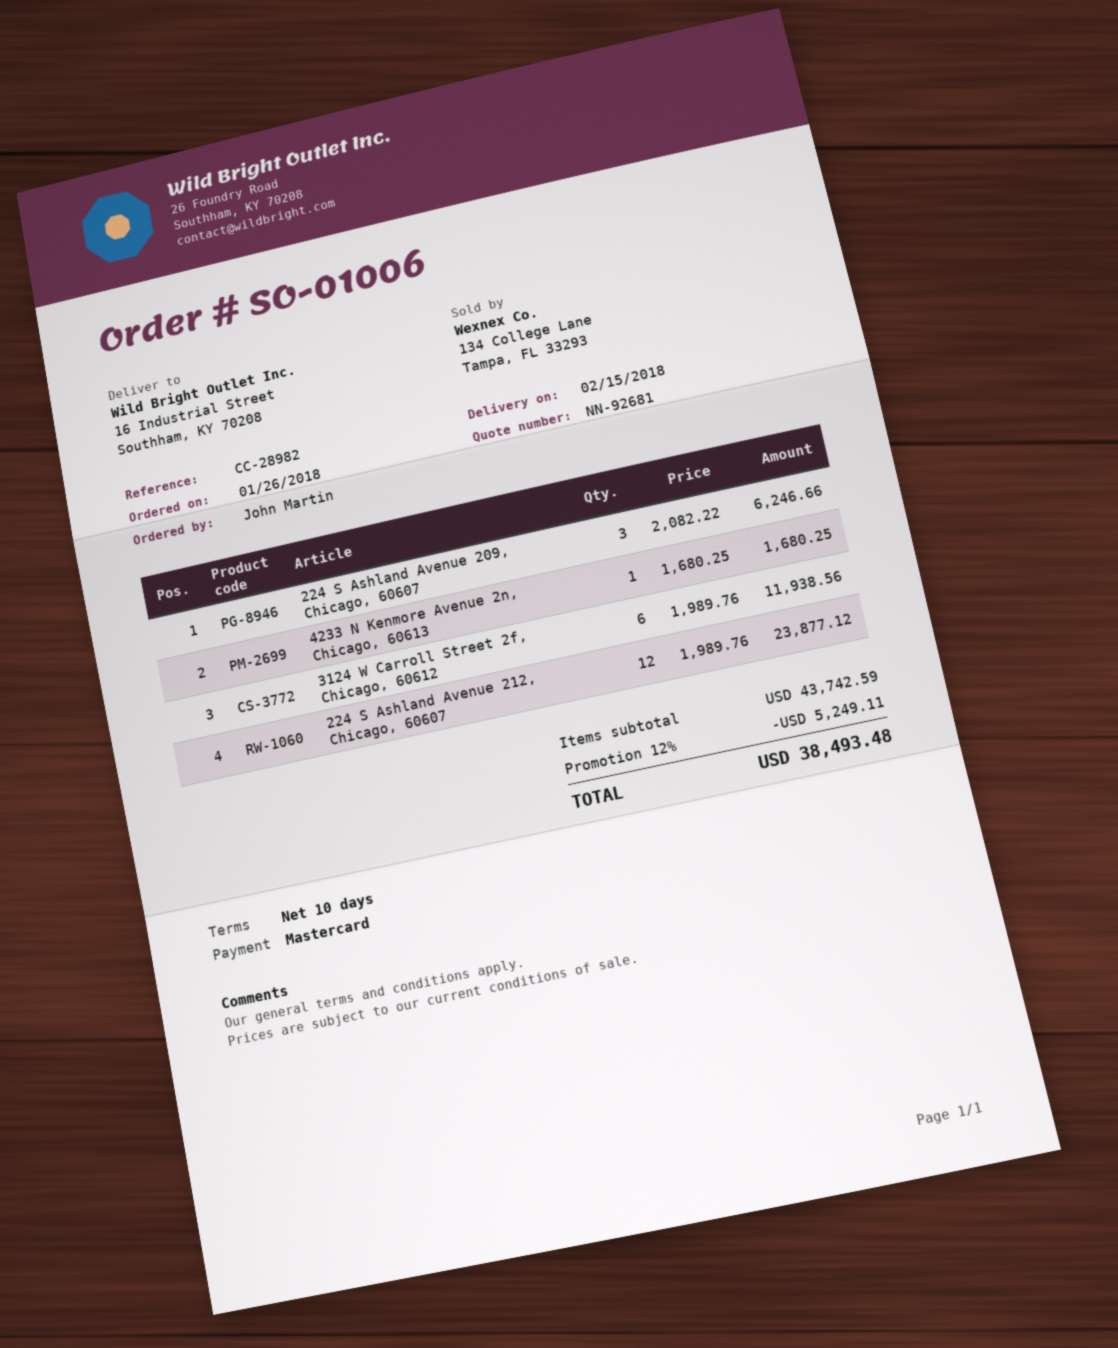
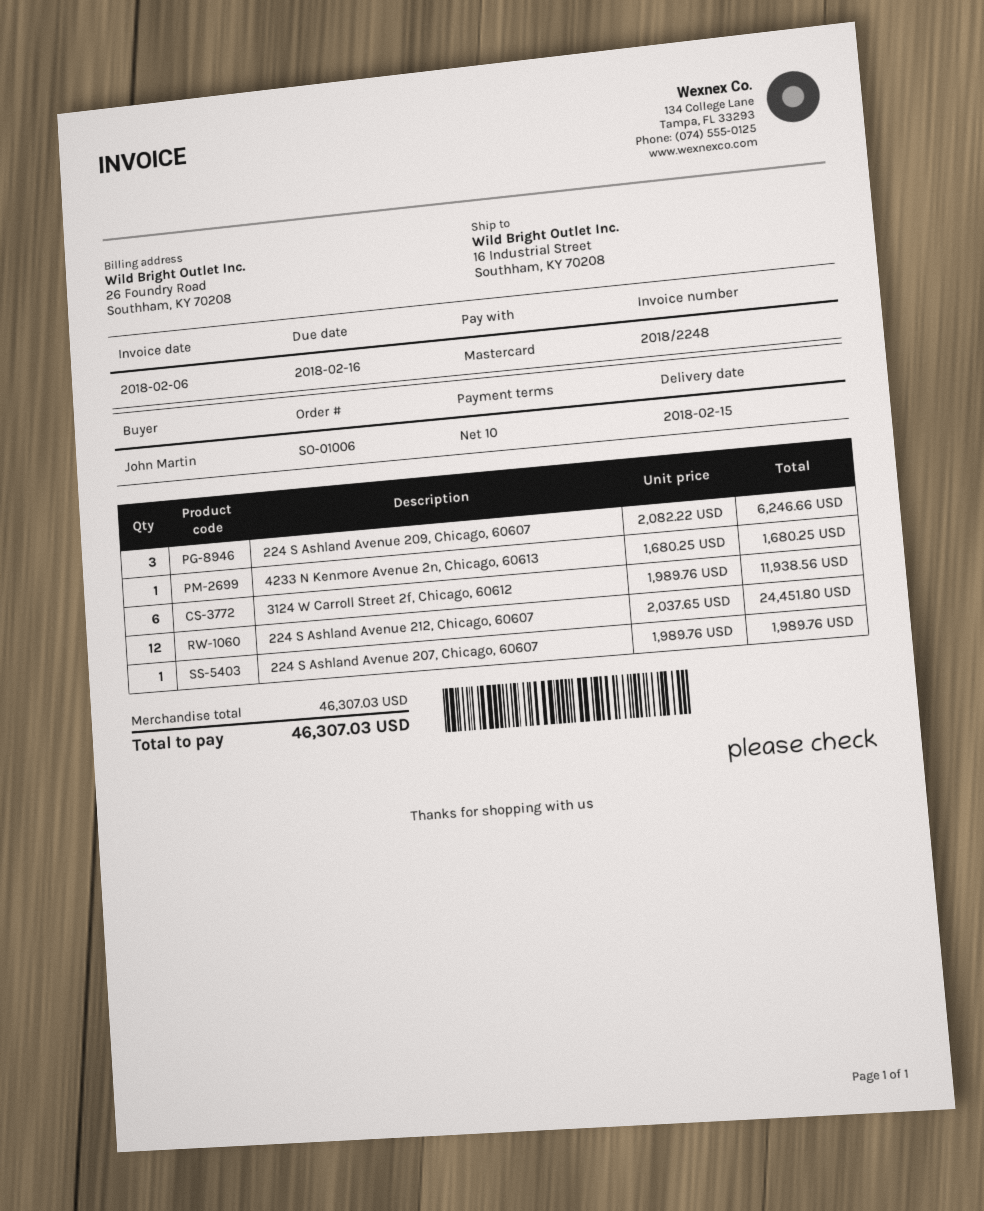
224 S Ashland Avenue 212, Chicago, 60607: 12 x 1989.76 = 23877.12 -> 12 x 2037.65 = 24451.80
224 S Ashland Avenue 207, Chicago, 60607: none -> 1 x 1989.76 = 1989.76
subtotal: 43742.59 -> 46307.03
discount: 12% = 5249.11 -> none
total: 38493.48 -> 46307.03

